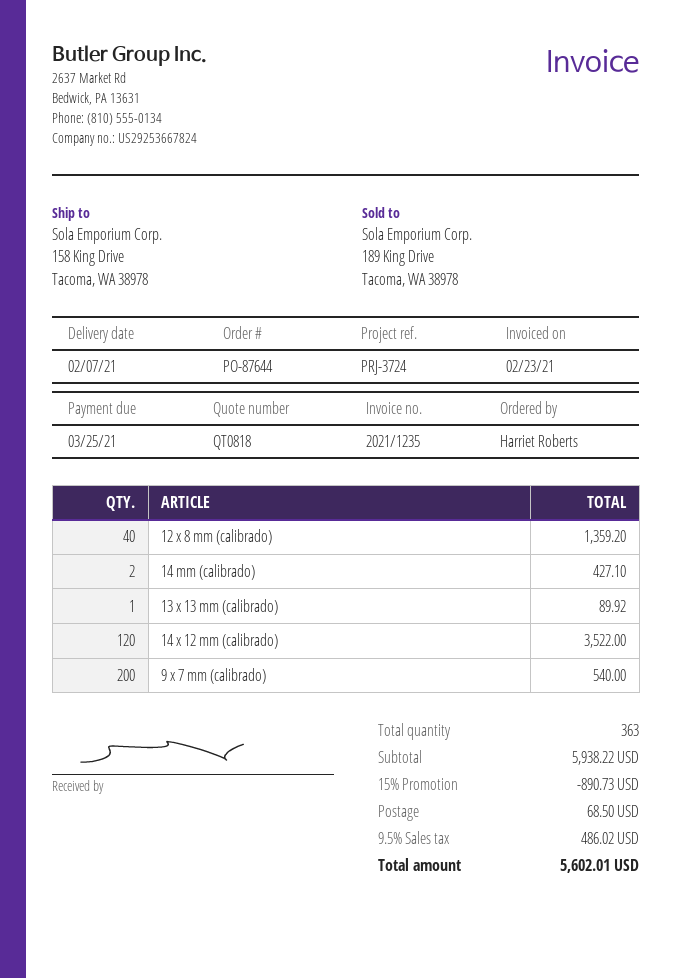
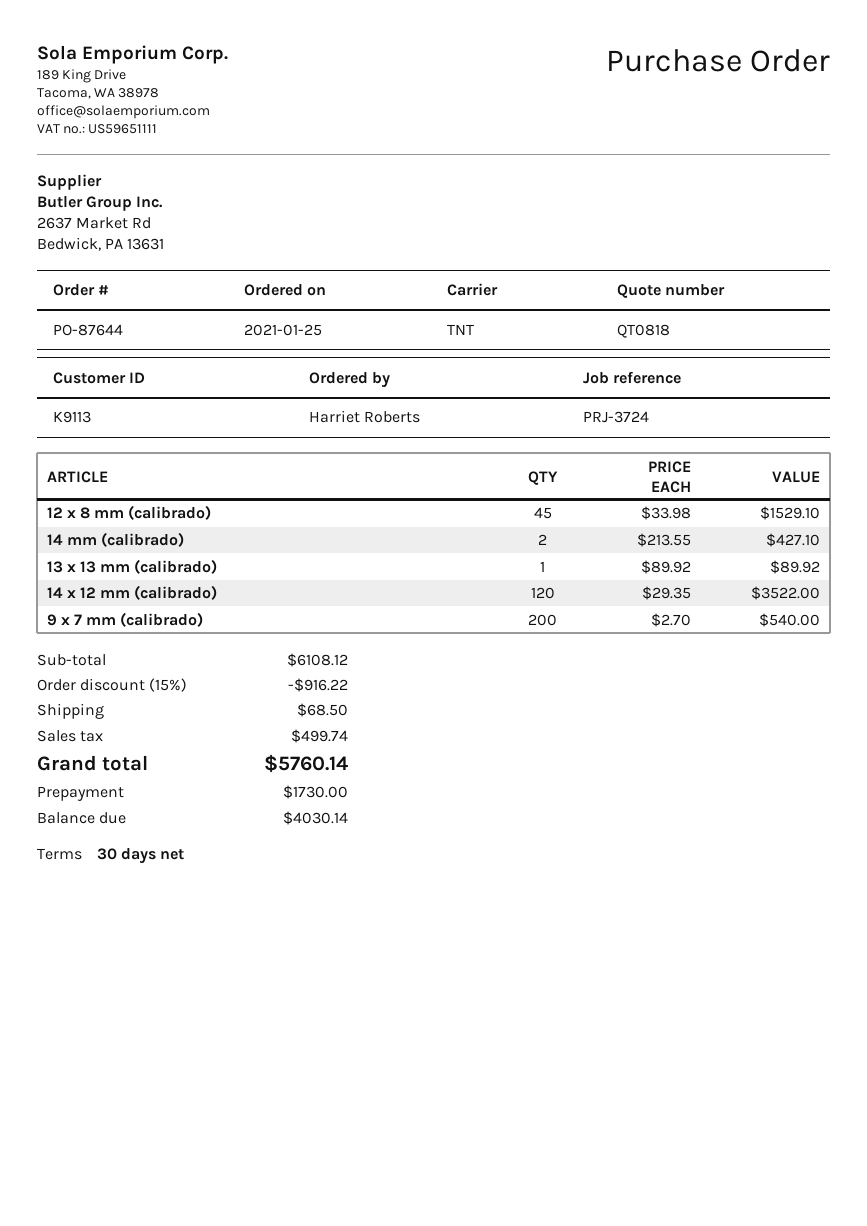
12 x 8 mm (calibrado): 40 for 1359.20 -> 45 for 1529.10
subtotal: 5938.22 -> 6108.12
discount: 15% = 890.73 -> 15% = 916.22
tax: 486.02 -> 499.74
total: 5602.01 -> 5760.14

